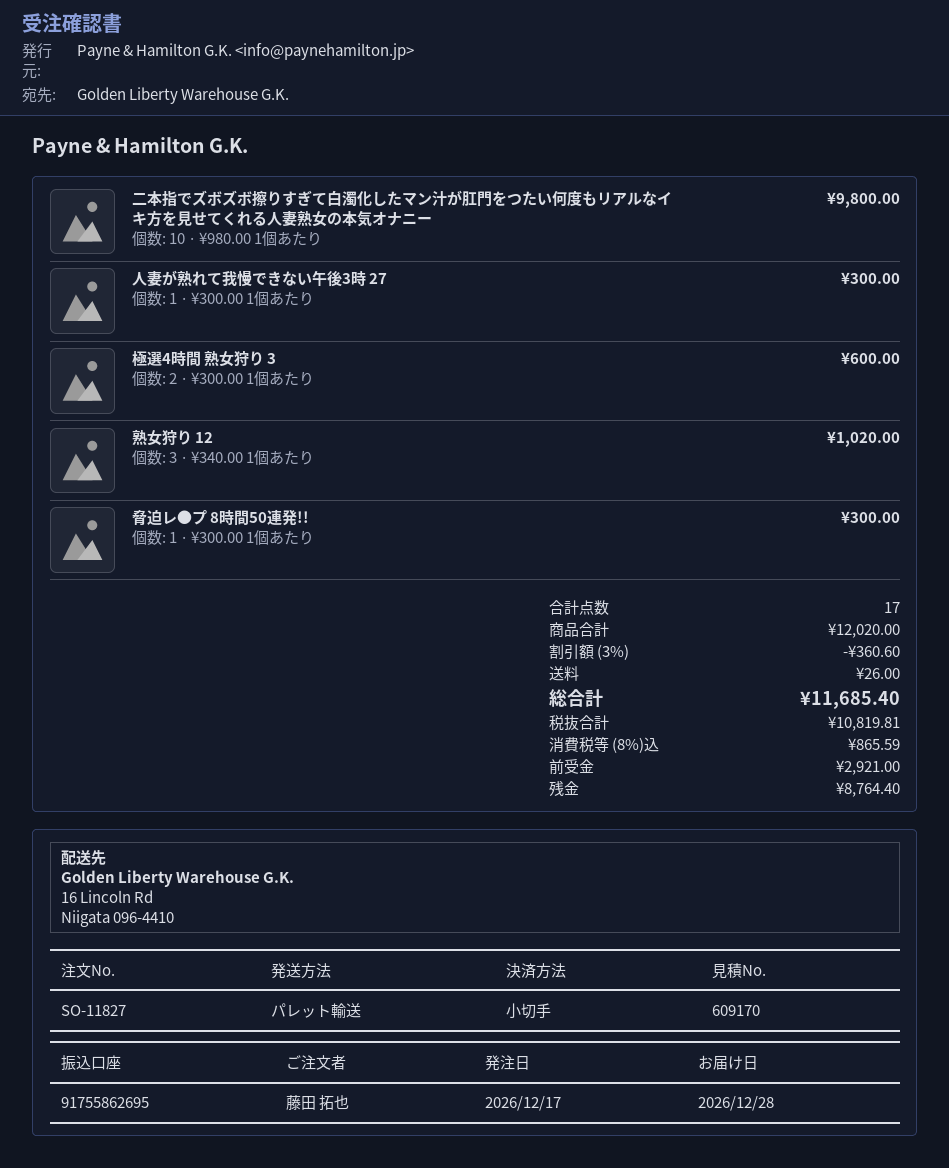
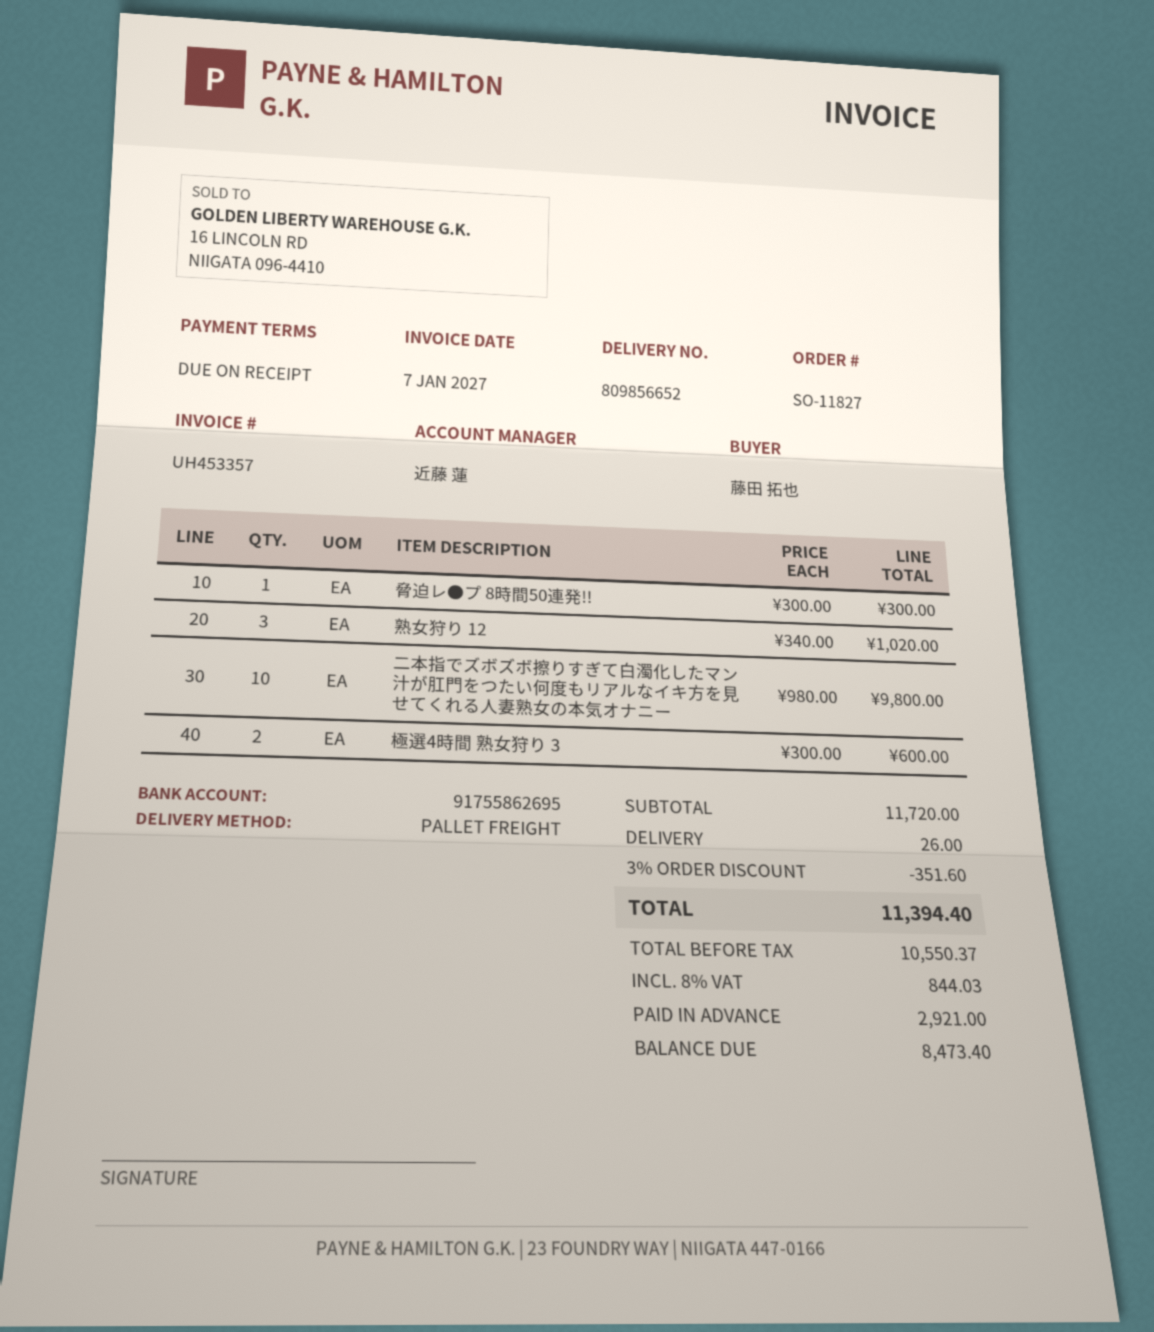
人妻が熟れて我慢できない午後3時 27: 1 x 300.00 = 300.00 -> none
subtotal: 12020.00 -> 11720.00
discount: 3% = 360.60 -> 3% = 351.60
net: 10819.81 -> 10550.37
tax: 8% = 865.59 -> 8% = 844.03
total: 11685.40 -> 11394.40
balance: 8764.40 -> 8473.40

